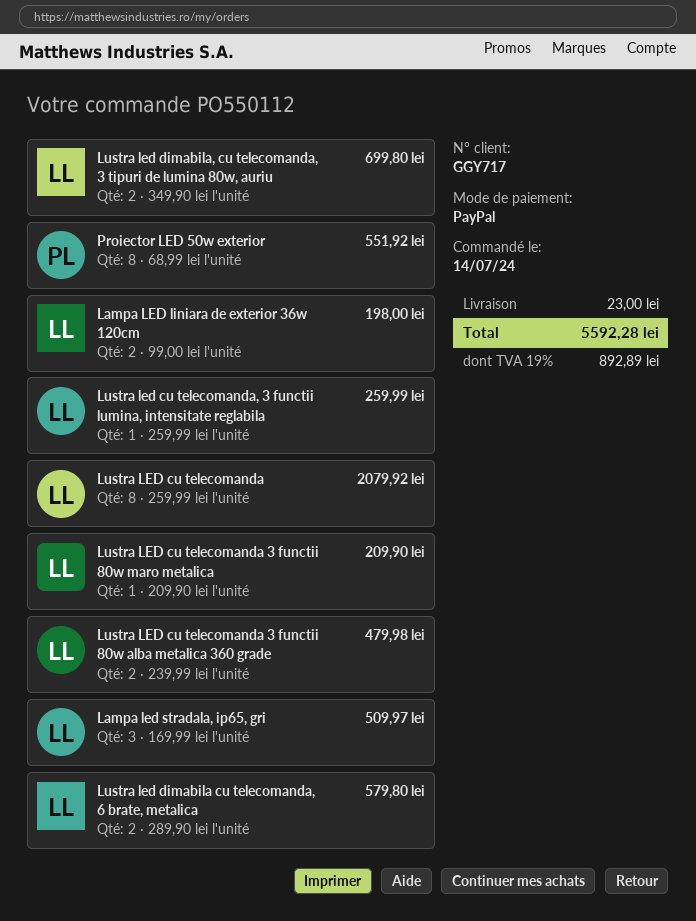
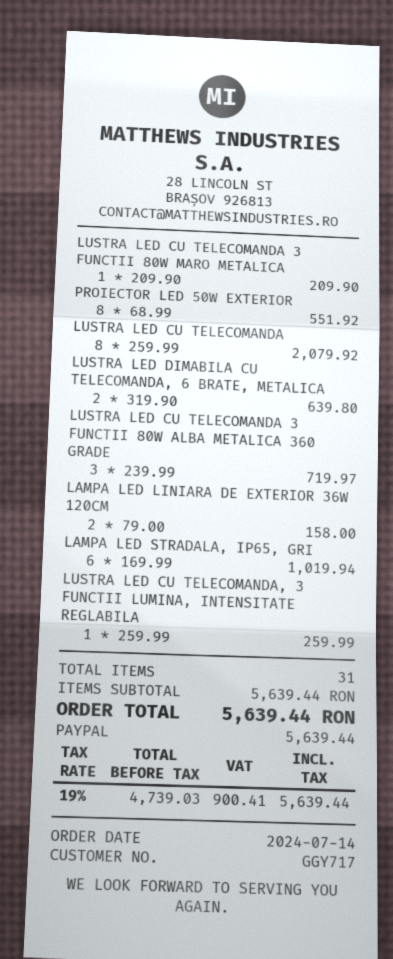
Lustra led dimabila, cu telecomanda, 3 tipuri de lumina 80w, auriu: 2 x 349.90 = 699.80 -> none
Lampa LED liniara de exterior 36w 120cm: 2 x 99.00 = 198.00 -> 2 x 79.00 = 158.00
Lustra LED cu telecomanda 3 functii 80w alba metalica 360 grade: 2 x 239.99 = 479.98 -> 3 x 239.99 = 719.97
Lampa led stradala, ip65, gri: 3 x 169.99 = 509.97 -> 6 x 169.99 = 1019.94
Lustra led dimabila cu telecomanda, 6 brate, metalica: 2 x 289.90 = 579.80 -> 2 x 319.90 = 639.80
shipping: 23.00 -> none
tax: 19% = 892.89 -> 19% = 900.41
total: 5592.28 -> 5639.44

